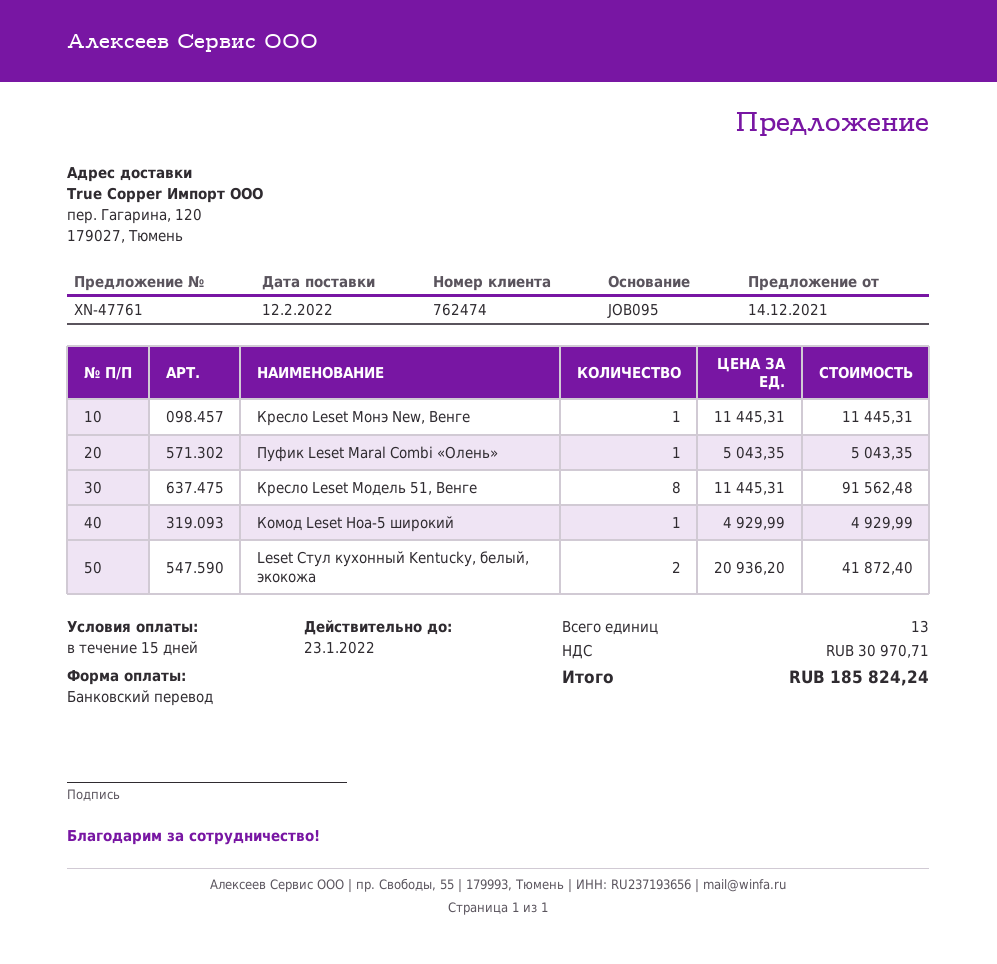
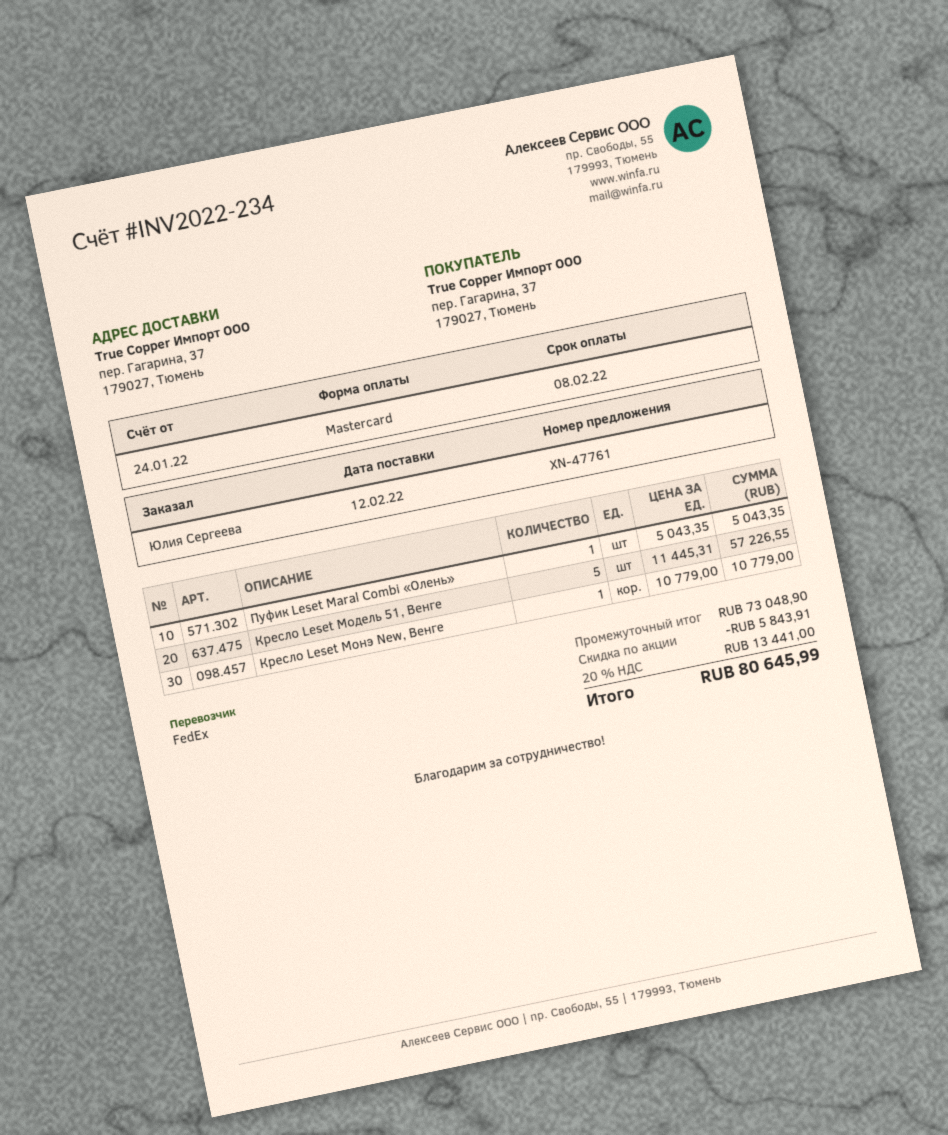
payment method: bank transfer -> Mastercard
ship to: пер. Гагарина, 120, 179027, Тюмень -> пер. Гагарина, 37, 179027, Тюмень
Кресло Leset Монэ New, Венге: 1 x 11445.31 = 11445.31 -> 1 x 10779.00 = 10779.00
Кресло Leset Модель 51, Венге: 8 x 11445.31 = 91562.48 -> 5 x 11445.31 = 57226.55
Комод Leset Ноа-5 широкий: 1 x 4929.99 = 4929.99 -> none
Leset Стул кухонный Kentucky, белый, экокожа: 2 x 20936.20 = 41872.40 -> none
discount: none -> 5843.91
tax: 30970.71 -> 13441.00
total: 185824.24 -> 80645.99

